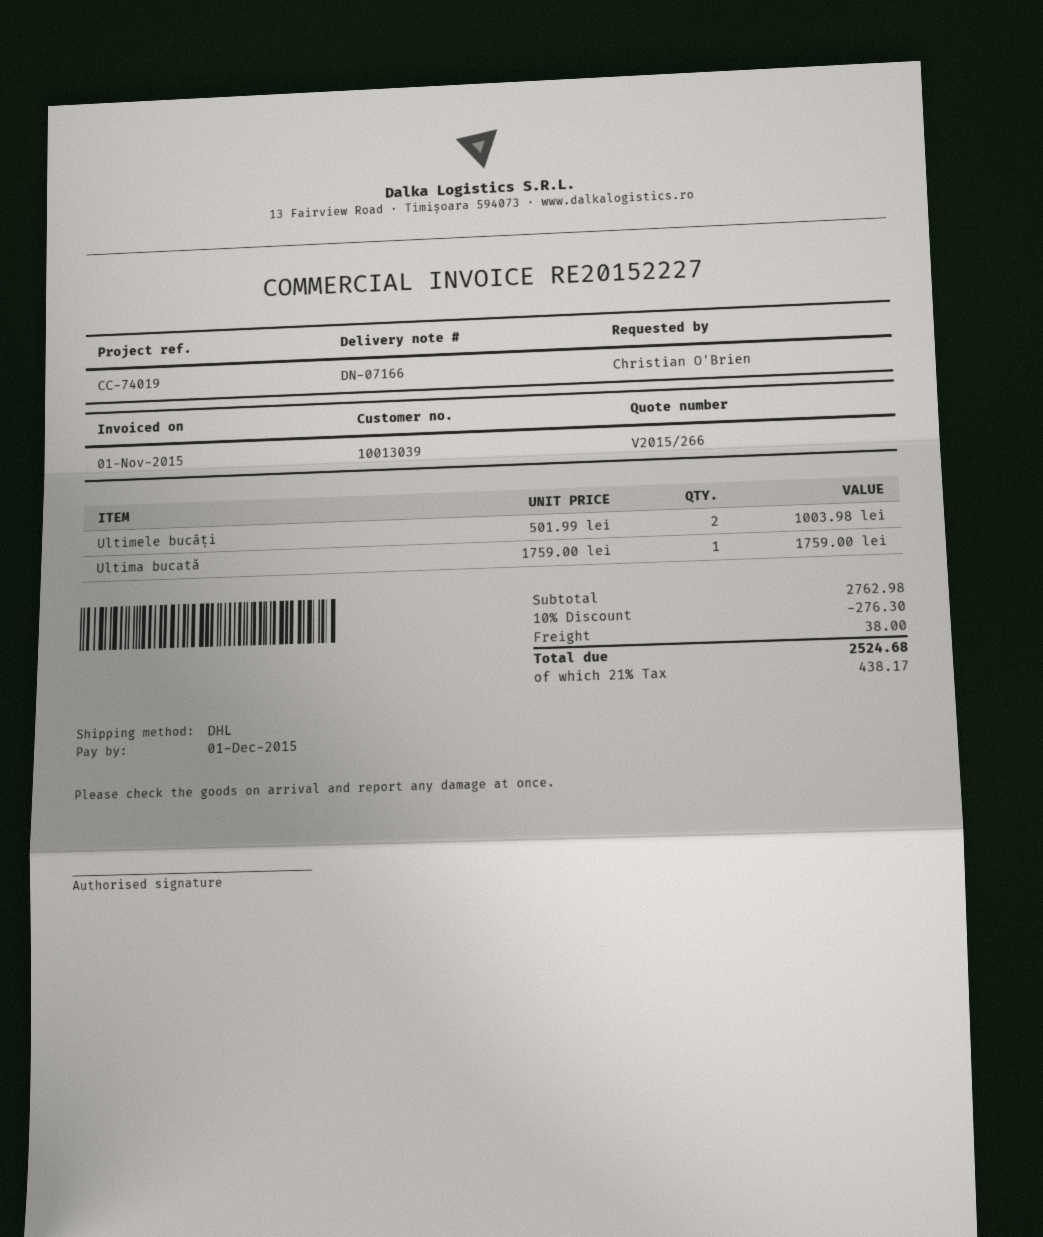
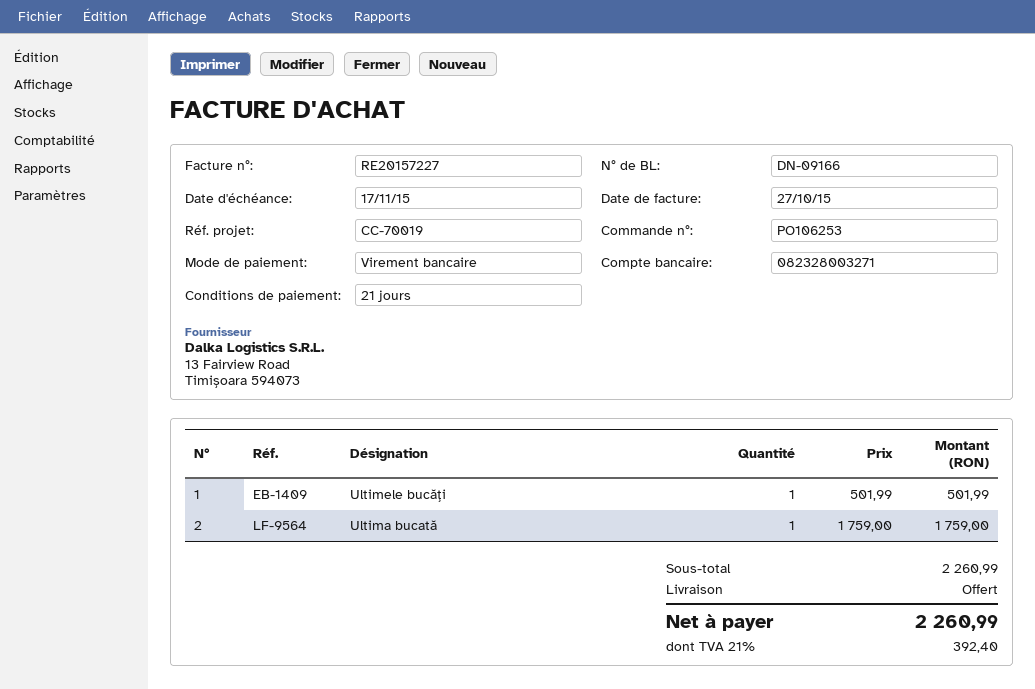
delivery note number: DN-07166 -> DN-09166
invoice number: RE20152227 -> RE20157227
invoice date: 2015-11-01 -> 2015-10-27
due date: 2015-12-01 -> 2015-11-17
reference: CC-74019 -> CC-70019
Ultimele bucăți: 2 x 501.99 = 1003.98 -> 1 x 501.99 = 501.99
subtotal: 2762.98 -> 2260.99
discount: 10% = 276.30 -> none
shipping: 38.00 -> 0.00
tax: 21% = 438.17 -> 21% = 392.40
total: 2524.68 -> 2260.99

